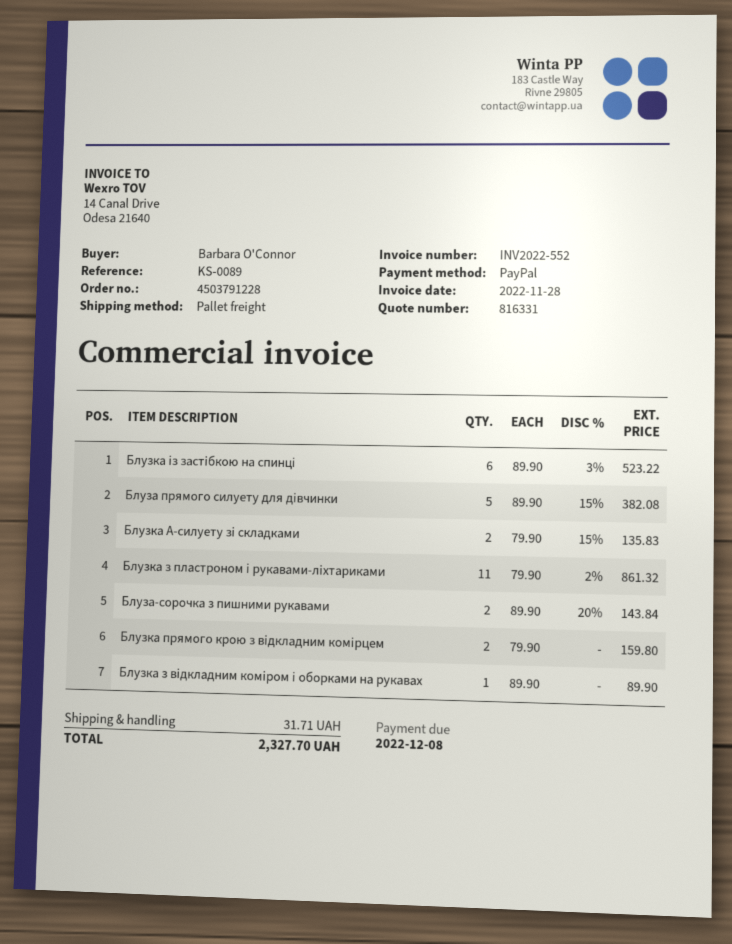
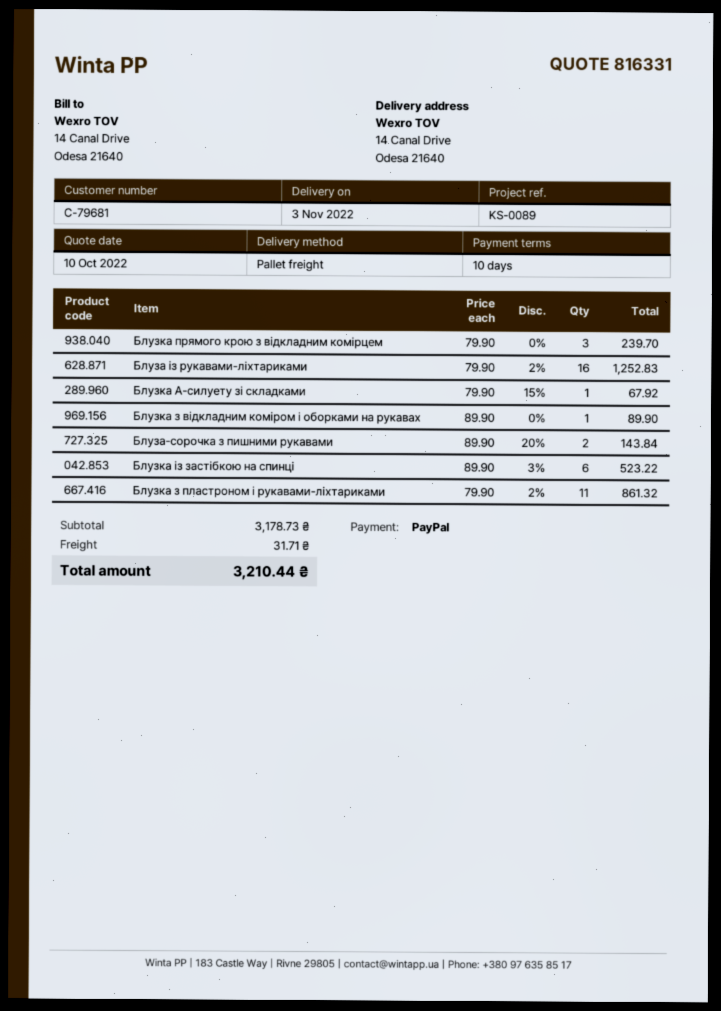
Блуза прямого силуету для дівчинки: 5 x 89.90 - 15% = 382.08 -> none
Блузка А-силуету зі складками: 2 x 79.90 - 15% = 135.83 -> 1 x 79.90 - 15% = 67.92
Блузка прямого крою з відкладним комірцем: 2 x 79.90 = 159.80 -> 3 x 79.90 = 239.70
Блуза із рукавами-ліхтариками: none -> 16 x 79.90 - 2% = 1252.83
total: 2327.70 -> 3210.44

